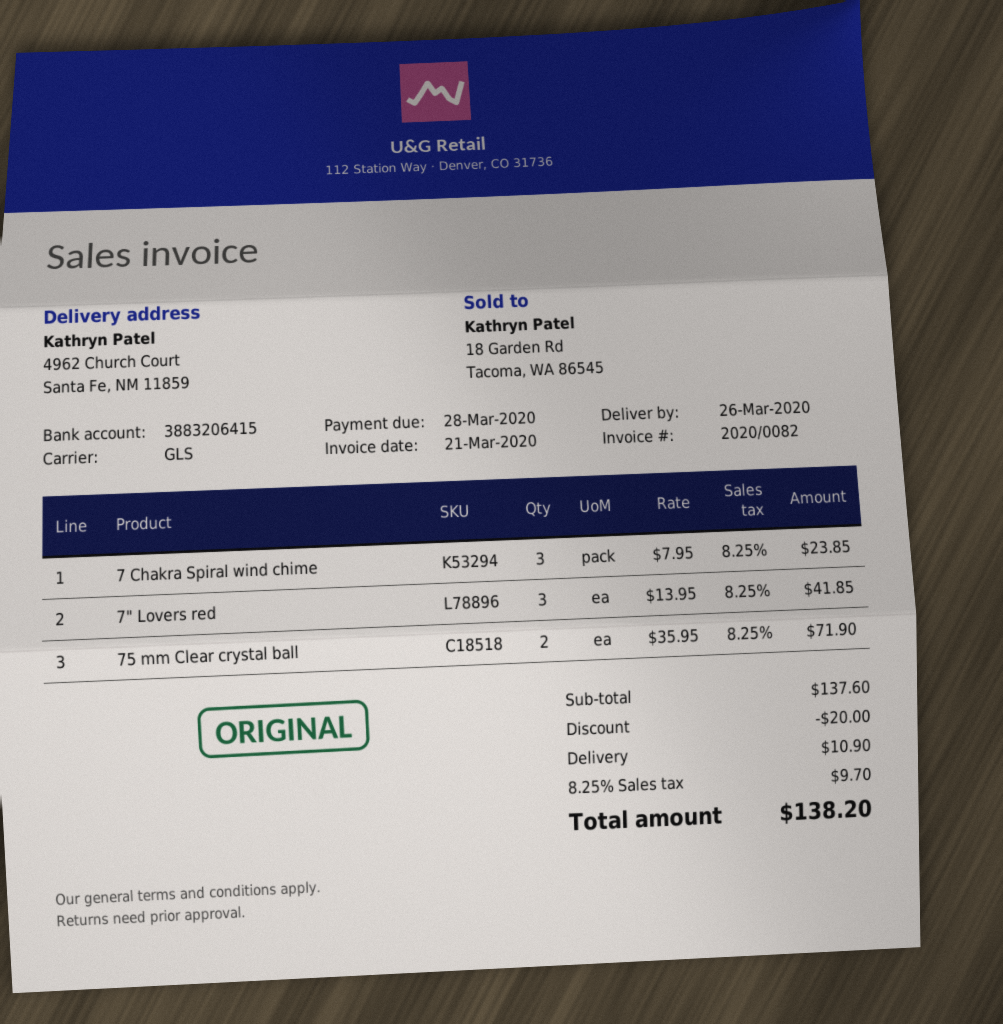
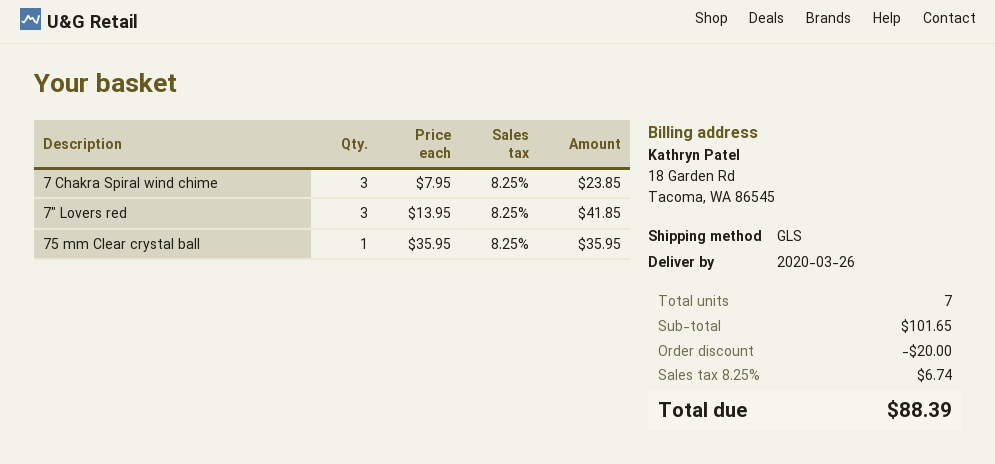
75 mm Clear crystal ball: 2 x 35.95 = 71.90 -> 1 x 35.95 = 35.95
subtotal: 137.60 -> 101.65
shipping: 10.90 -> none
tax: 8.25% = 9.70 -> 8.25% = 6.74
total: 138.20 -> 88.39

